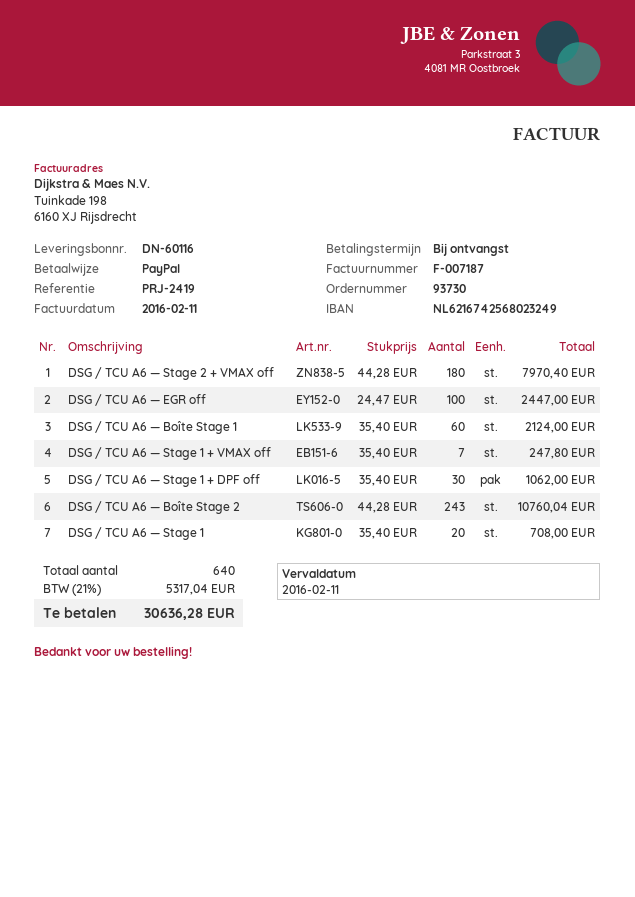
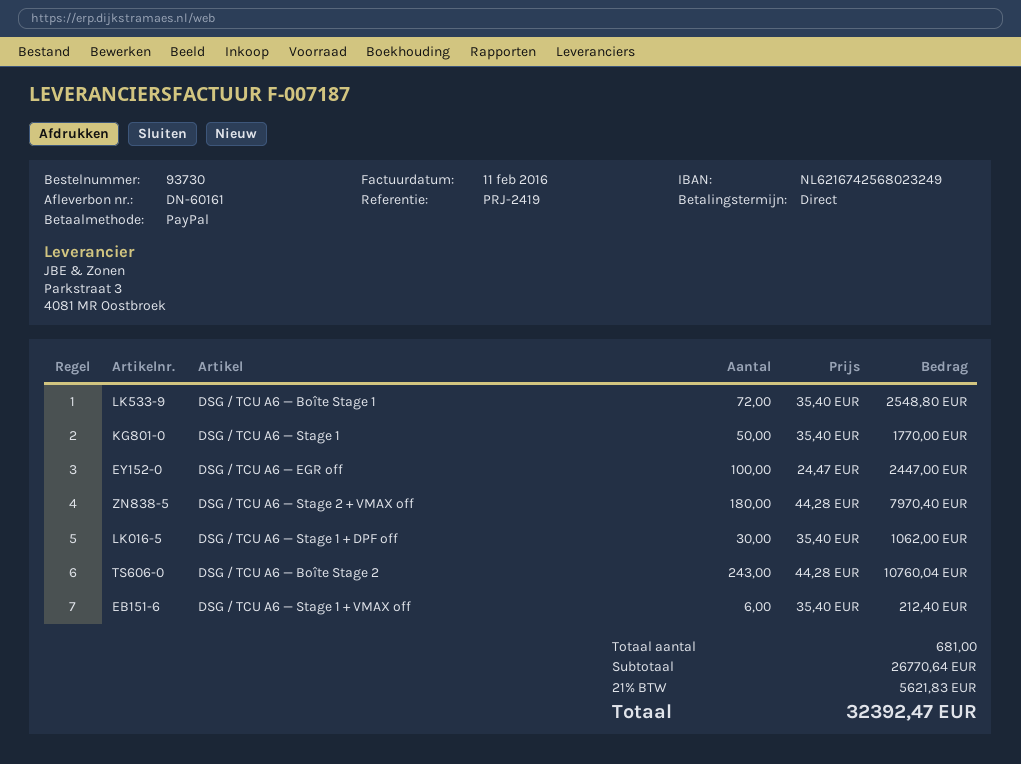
delivery note number: DN-60116 -> DN-60161
DSG / TCU A6 — Boîte Stage 1: 60 x 35.40 = 2124.00 -> 72 x 35.40 = 2548.80
DSG / TCU A6 — Stage 1 + VMAX off: 7 x 35.40 = 247.80 -> 6 x 35.40 = 212.40
DSG / TCU A6 — Stage 1: 20 x 35.40 = 708.00 -> 50 x 35.40 = 1770.00
total quantity: 640 -> 681
tax: 21% = 5317.04 -> 21% = 5621.83
total: 30636.28 -> 32392.47

